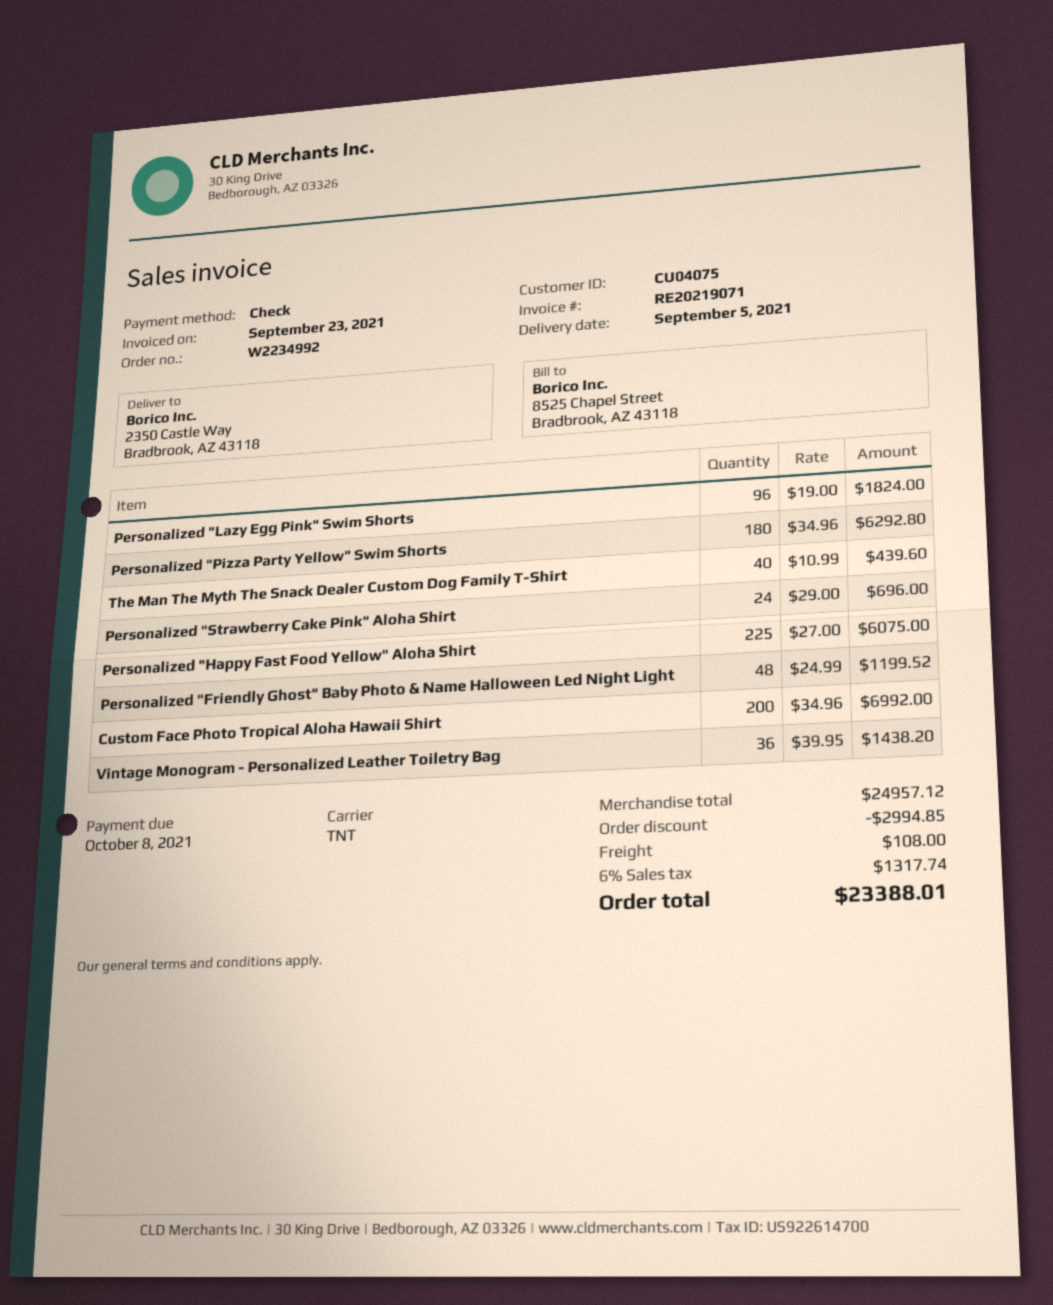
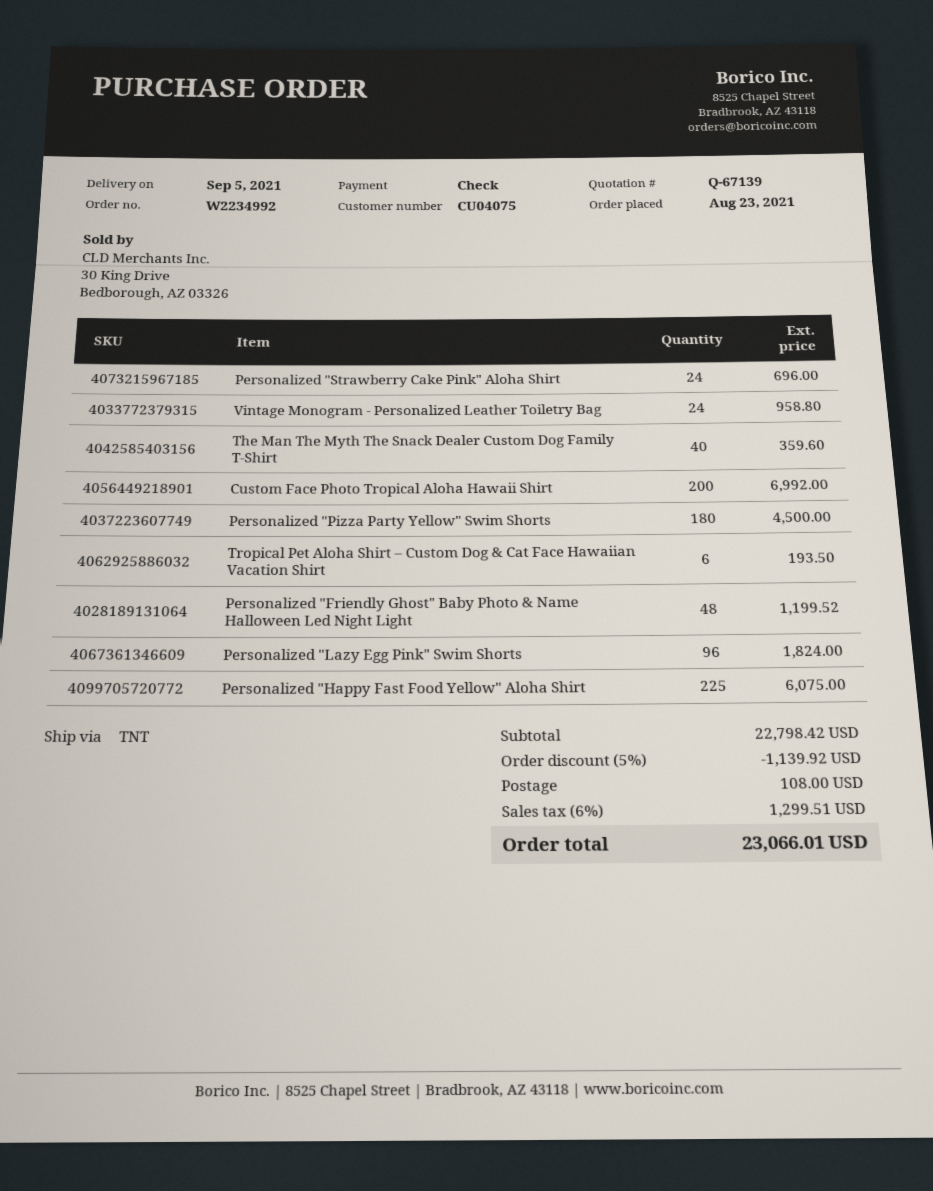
Personalized "Pizza Party Yellow" Swim Shorts: 180 for 6292.80 -> 180 for 4500.00
The Man The Myth The Snack Dealer Custom Dog Family T-Shirt: 40 for 439.60 -> 40 for 359.60
Vintage Monogram - Personalized Leather Toiletry Bag: 36 for 1438.20 -> 24 for 958.80
Tropical Pet Aloha Shirt – Custom Dog & Cat Face Hawaiian Vacation Shirt: none -> 6 for 193.50
subtotal: 24957.12 -> 22798.42
discount: 2994.85 -> 1139.92
tax: 6% = 1317.74 -> 6% = 1299.51
total: 23388.01 -> 23066.01

